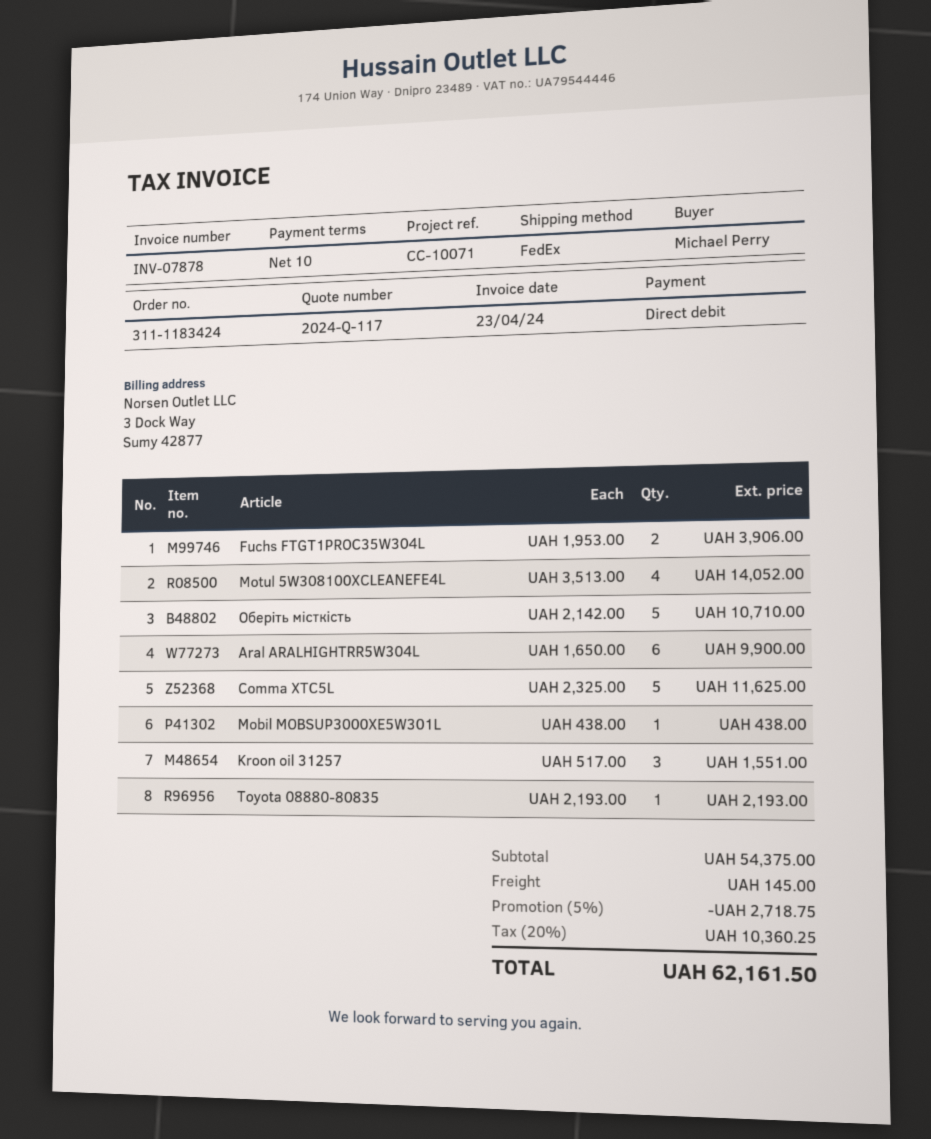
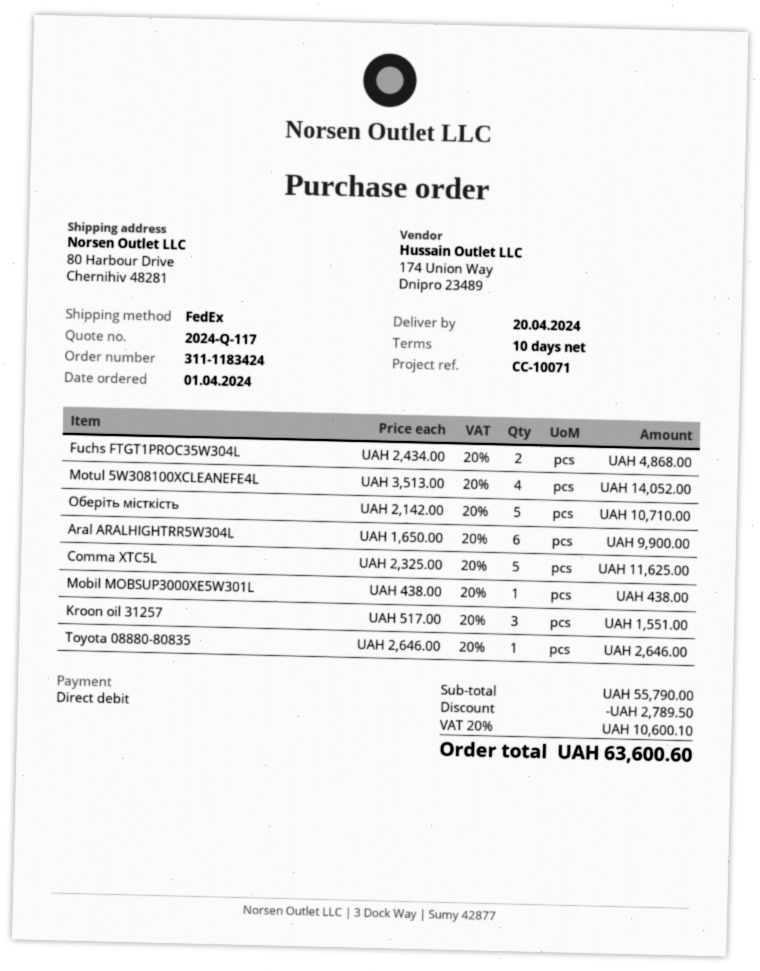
Fuchs FTGT1PROC35W304L: 2 x 1953.00 = 3906.00 -> 2 x 2434.00 = 4868.00
Toyota 08880-80835: 1 x 2193.00 = 2193.00 -> 1 x 2646.00 = 2646.00
subtotal: 54375.00 -> 55790.00
discount: 2718.75 -> 2789.50
shipping: 145.00 -> none
tax: 20% = 10360.25 -> 20% = 10600.10
total: 62161.50 -> 63600.60

